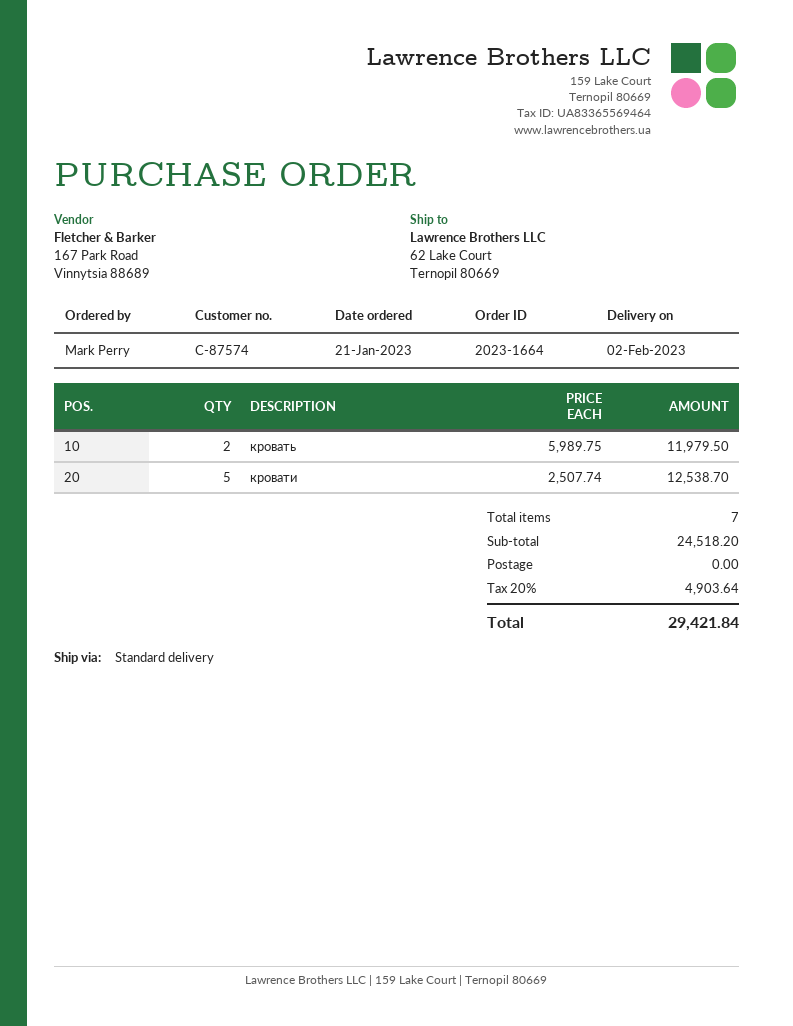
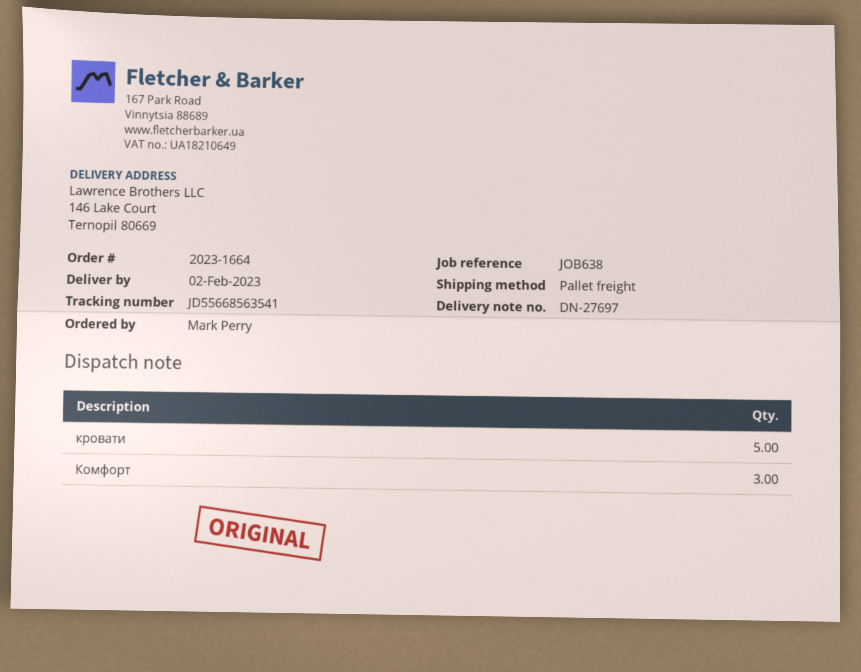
shipping method: standard -> pallet freight
ship to: 62 Lake Court, Ternopil 80669 -> 146 Lake Court, Ternopil 80669
кровать: 2 -> none
Комфорт: none -> 3

